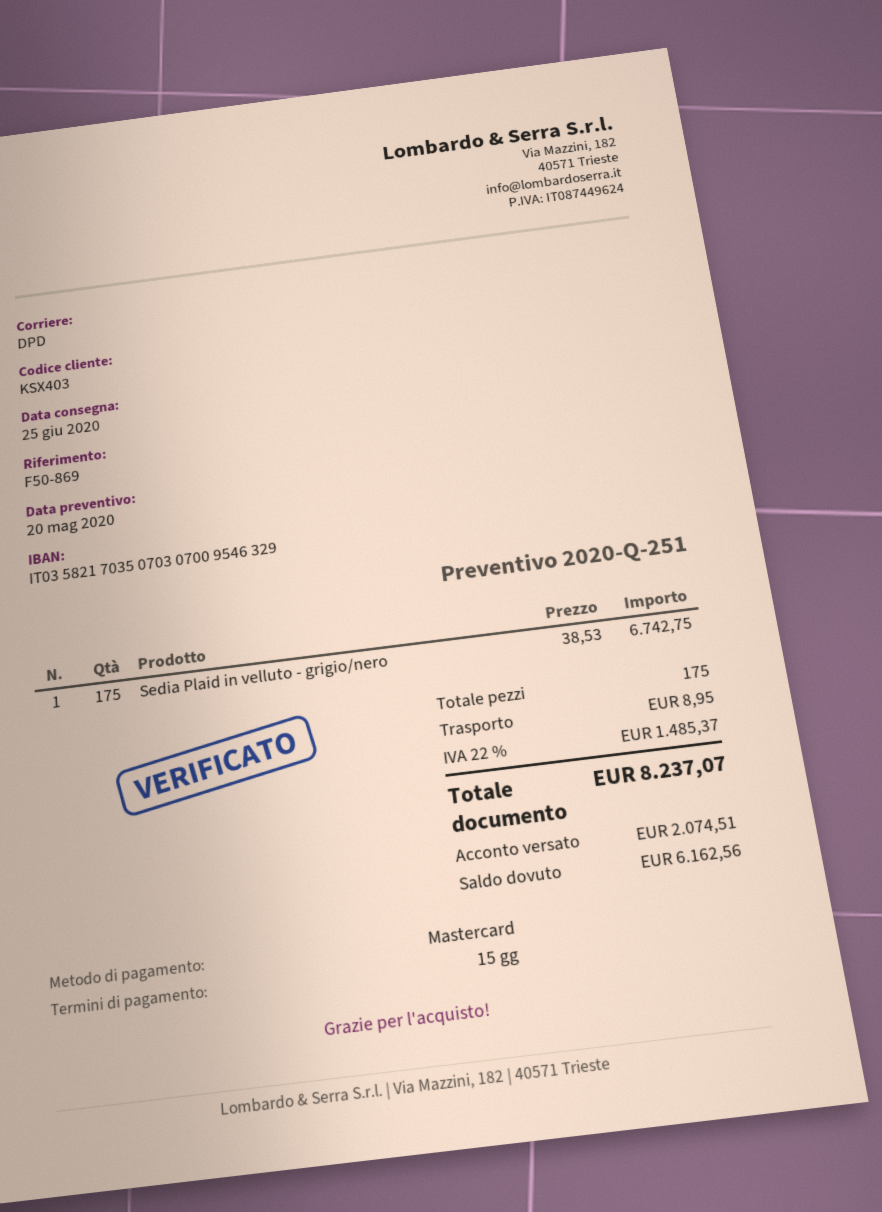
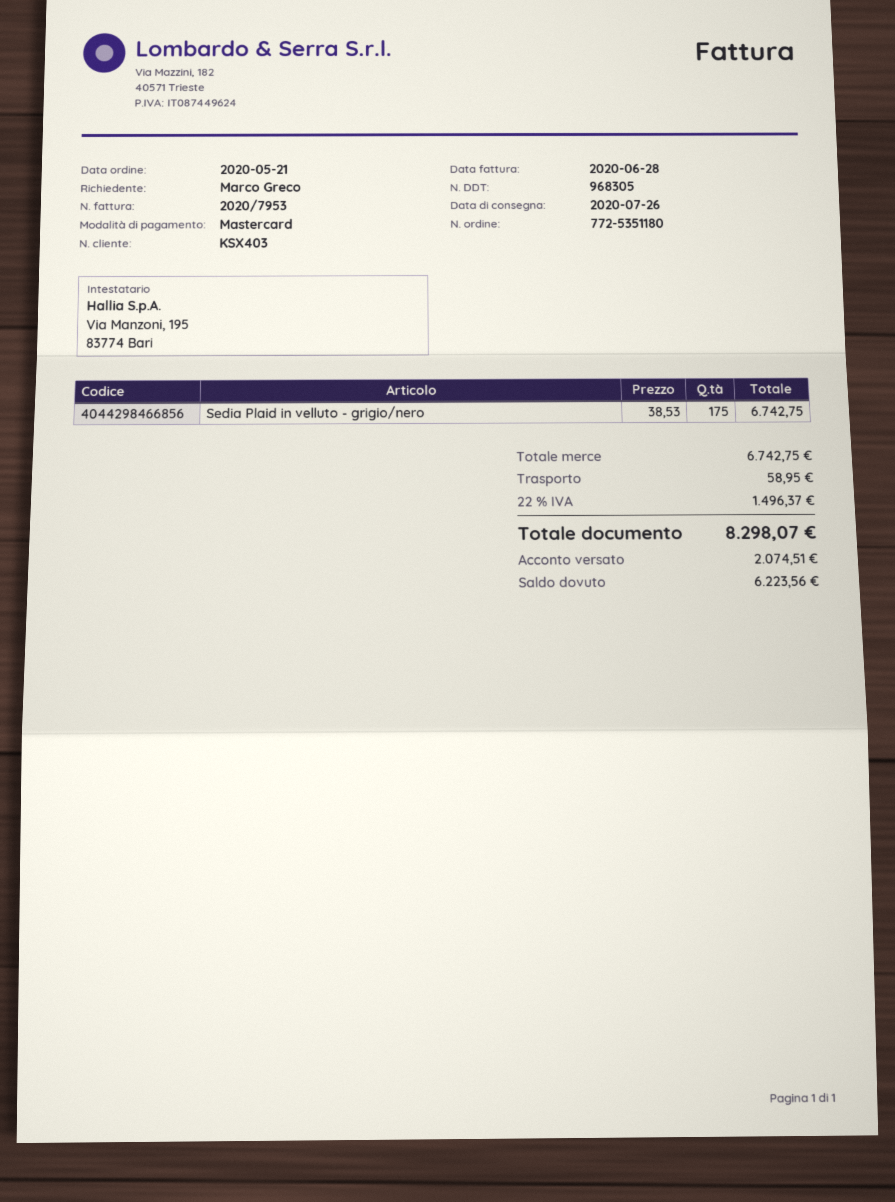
delivery date: 2020-06-25 -> 2020-07-26
shipping: 8.95 -> 58.95
tax: 22% = 1485.37 -> 22% = 1496.37
total: 8237.07 -> 8298.07
balance: 6162.56 -> 6223.56

